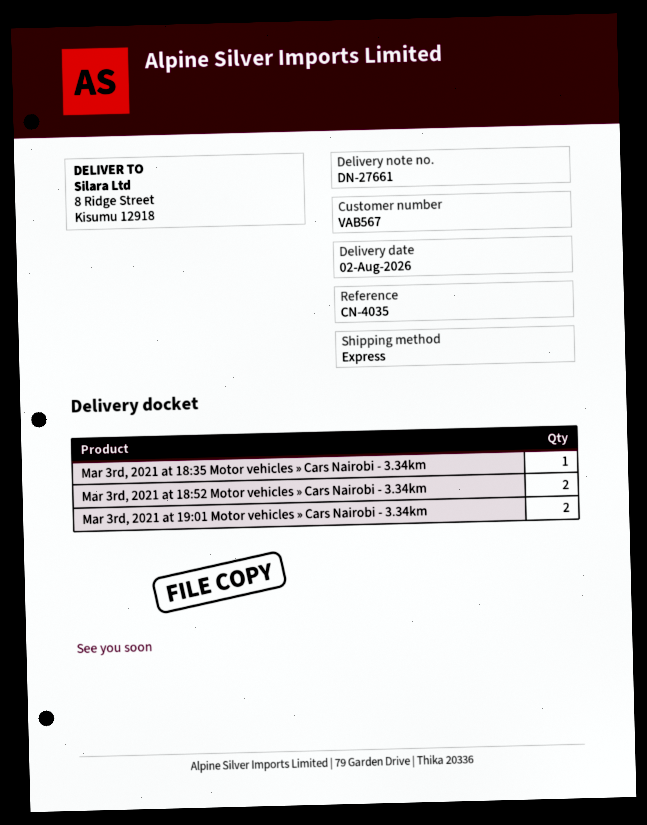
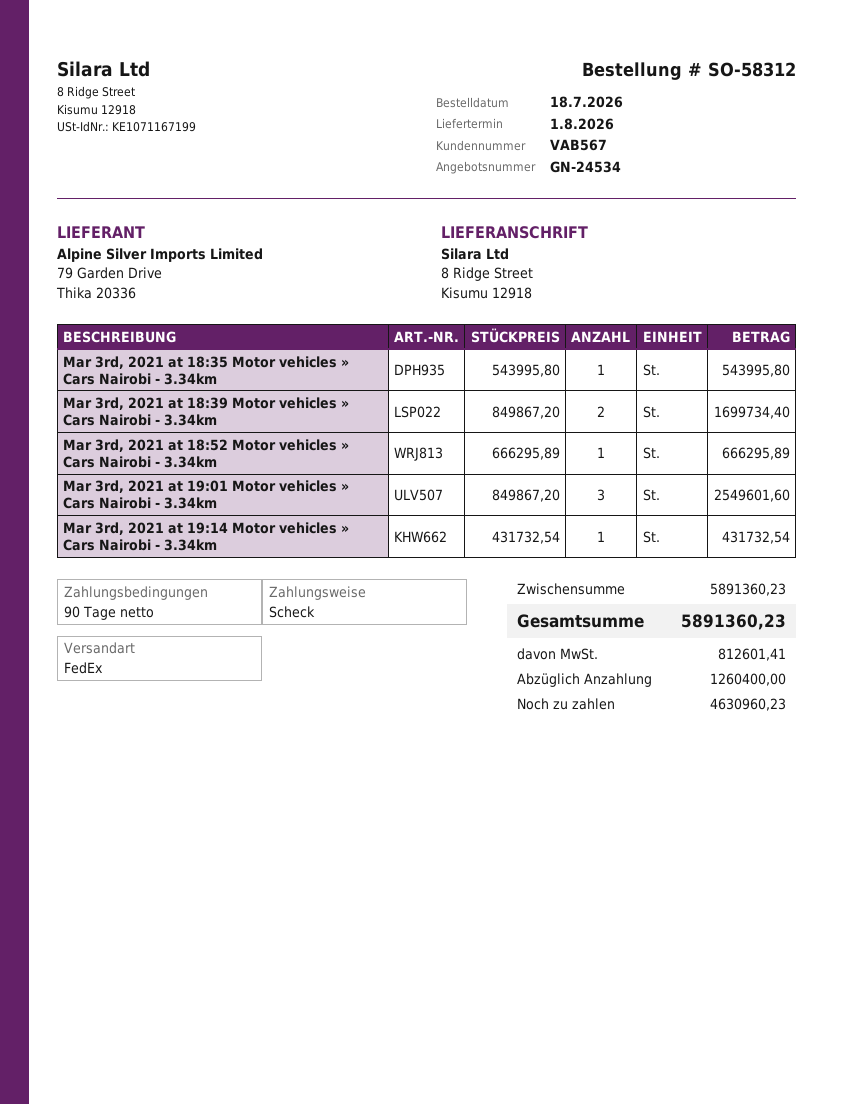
delivery date: 2026-08-02 -> 2026-08-01
shipping method: express -> FedEx
Mar 3rd, 2021 at 18:52 Motor vehicles » Cars Nairobi - 3.34km: 2 -> 1
Mar 3rd, 2021 at 19:01 Motor vehicles » Cars Nairobi - 3.34km: 2 -> 3
Mar 3rd, 2021 at 18:39 Motor vehicles » Cars Nairobi - 3.34km: none -> 2
Mar 3rd, 2021 at 19:14 Motor vehicles » Cars Nairobi - 3.34km: none -> 1

